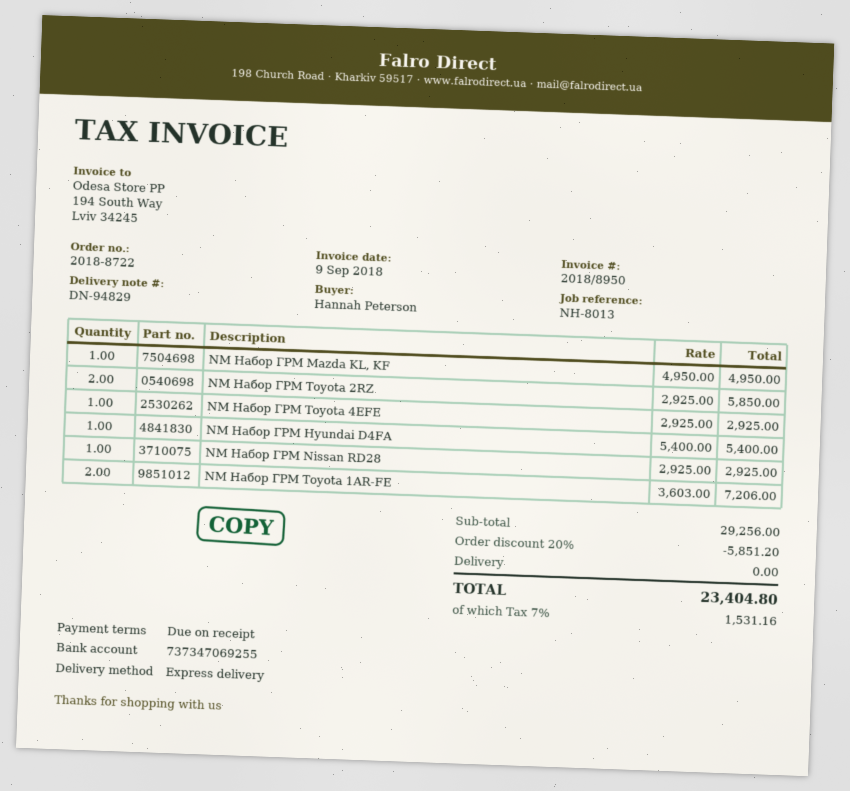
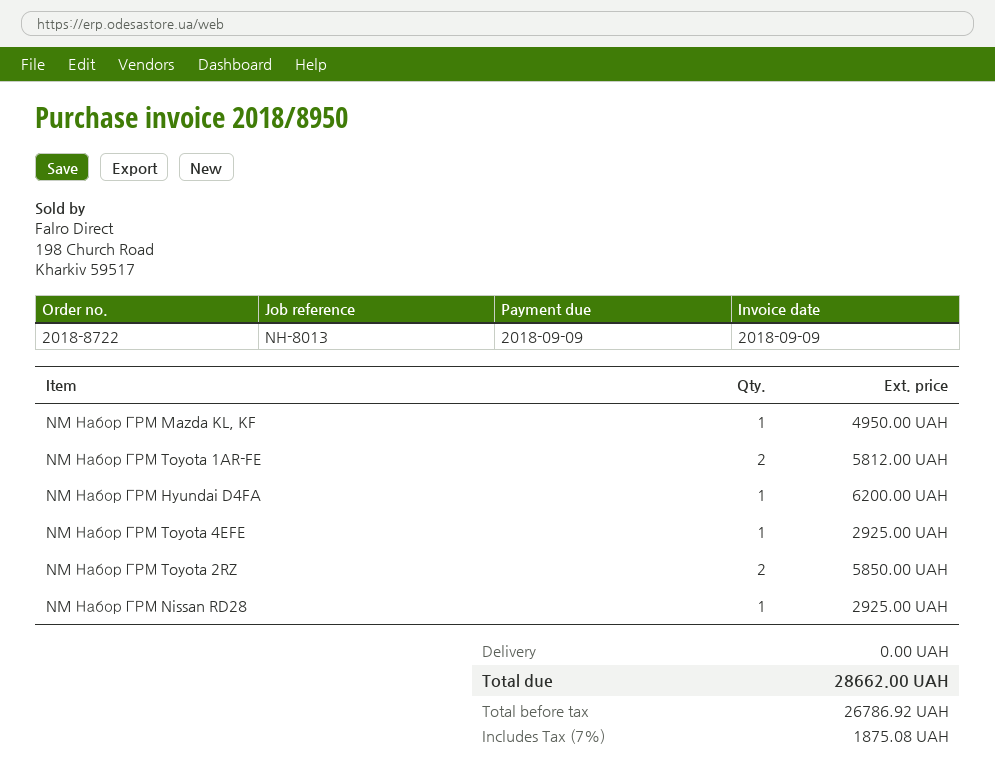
NM Набор ГРМ Hyundai D4FA: 1 for 5400.00 -> 1 for 6200.00
NM Набор ГРМ Toyota 1AR-FE: 2 for 7206.00 -> 2 for 5812.00
discount: 20% = 5851.20 -> none
tax: 7% = 1531.16 -> 7% = 1875.08
total: 23404.80 -> 28662.00

